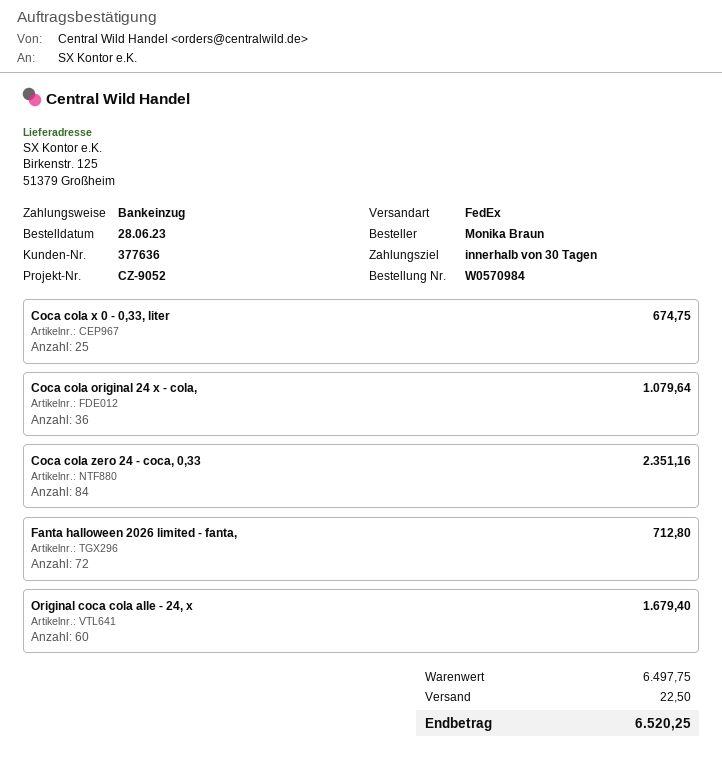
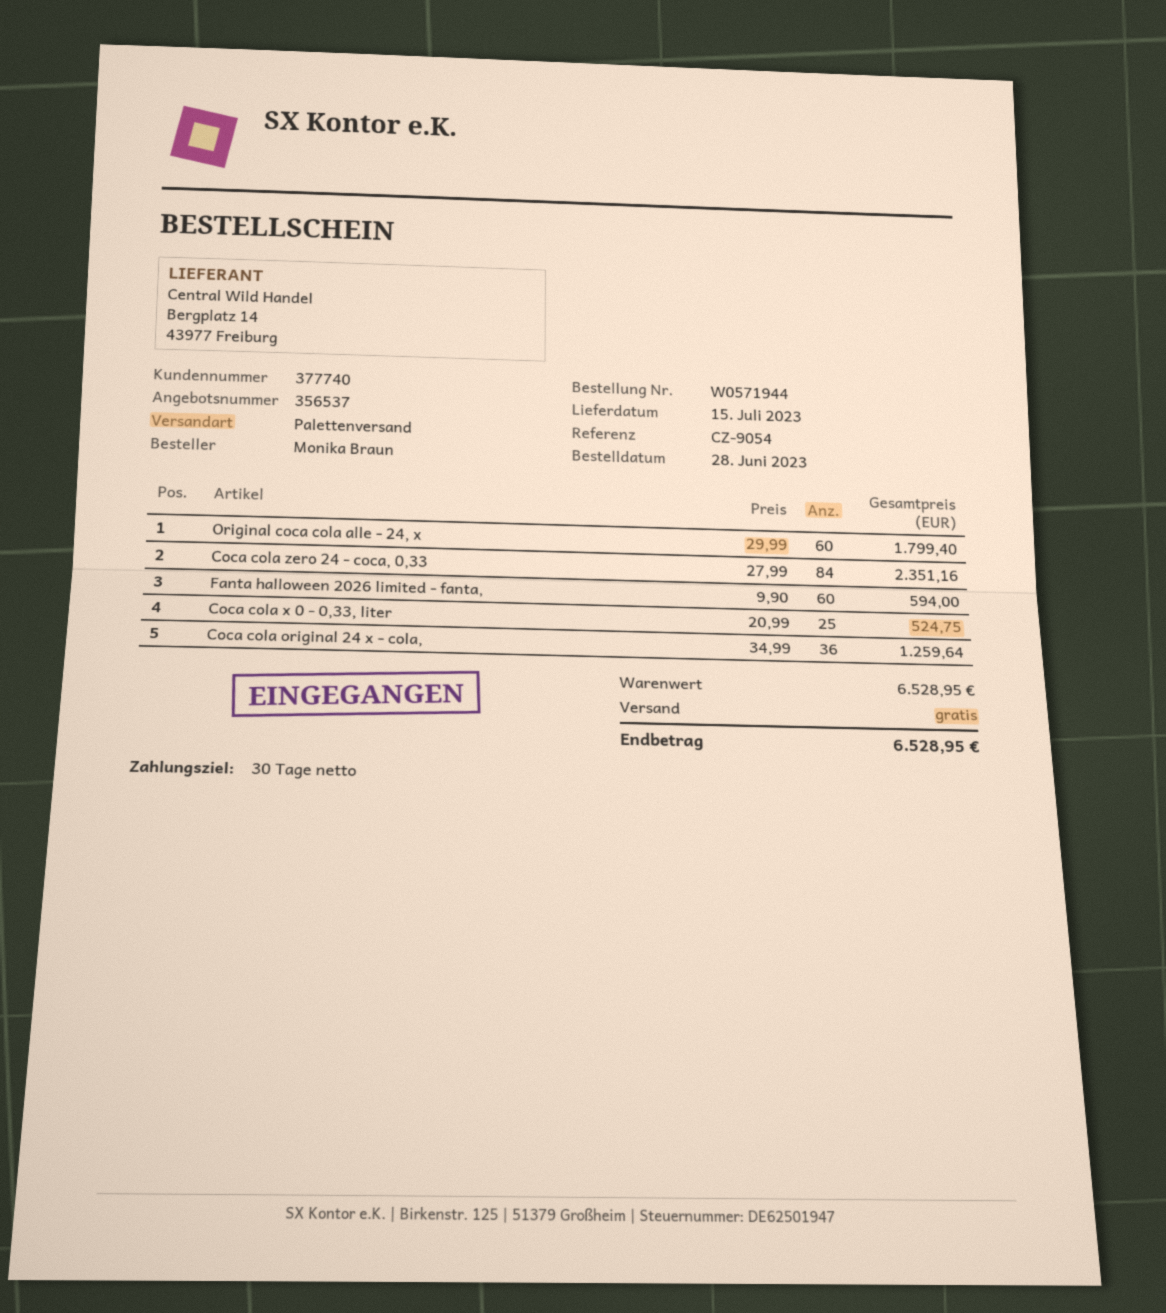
order number: W0570984 -> W0571944
customer number: 377636 -> 377740
reference: CZ-9052 -> CZ-9054
shipping method: FedEx -> pallet freight
Coca cola x 0 - 0,33, liter: 25 for 674.75 -> 25 for 524.75
Coca cola original 24 x - cola,: 36 for 1079.64 -> 36 for 1259.64
Fanta halloween 2026 limited - fanta,: 72 for 712.80 -> 60 for 594.00
Original coca cola alle - 24, x: 60 for 1679.40 -> 60 for 1799.40
subtotal: 6497.75 -> 6528.95
shipping: 22.50 -> 0.00
total: 6520.25 -> 6528.95

